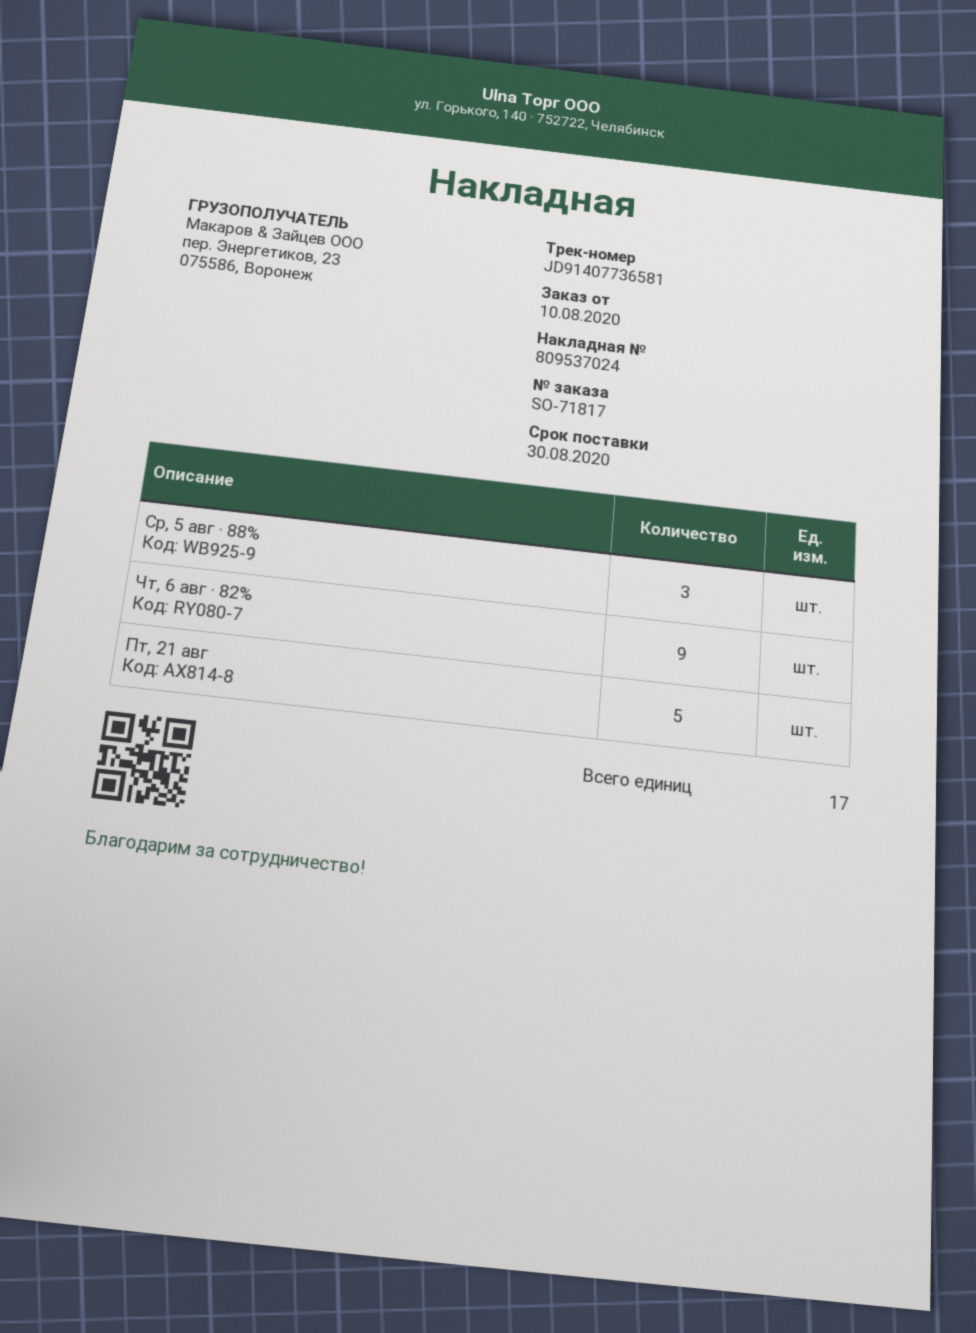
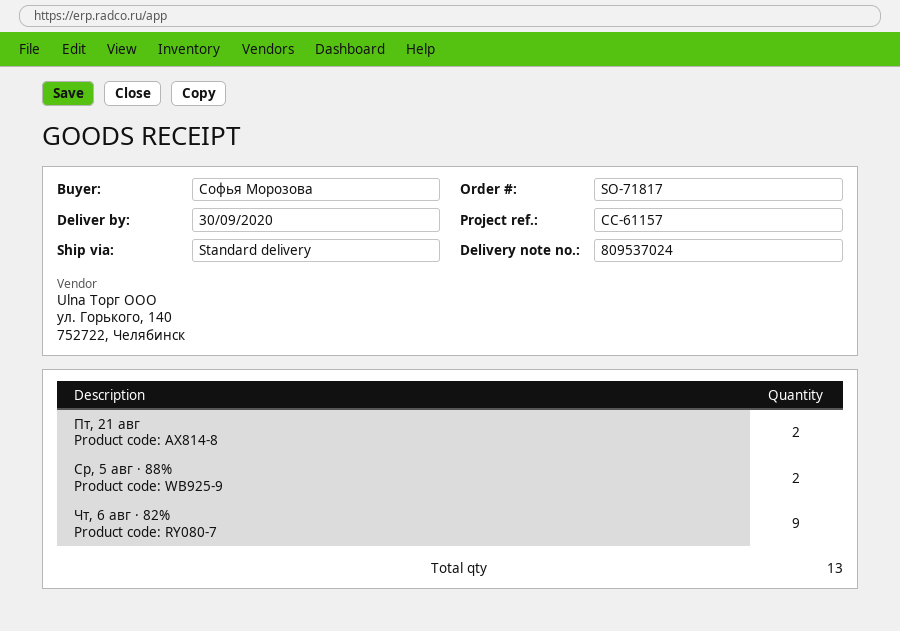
delivery date: 2020-08-30 -> 2020-09-30
Ср, 5 авг · 88%: 3 -> 2
Пт, 21 авг: 5 -> 2
total quantity: 17 -> 13

